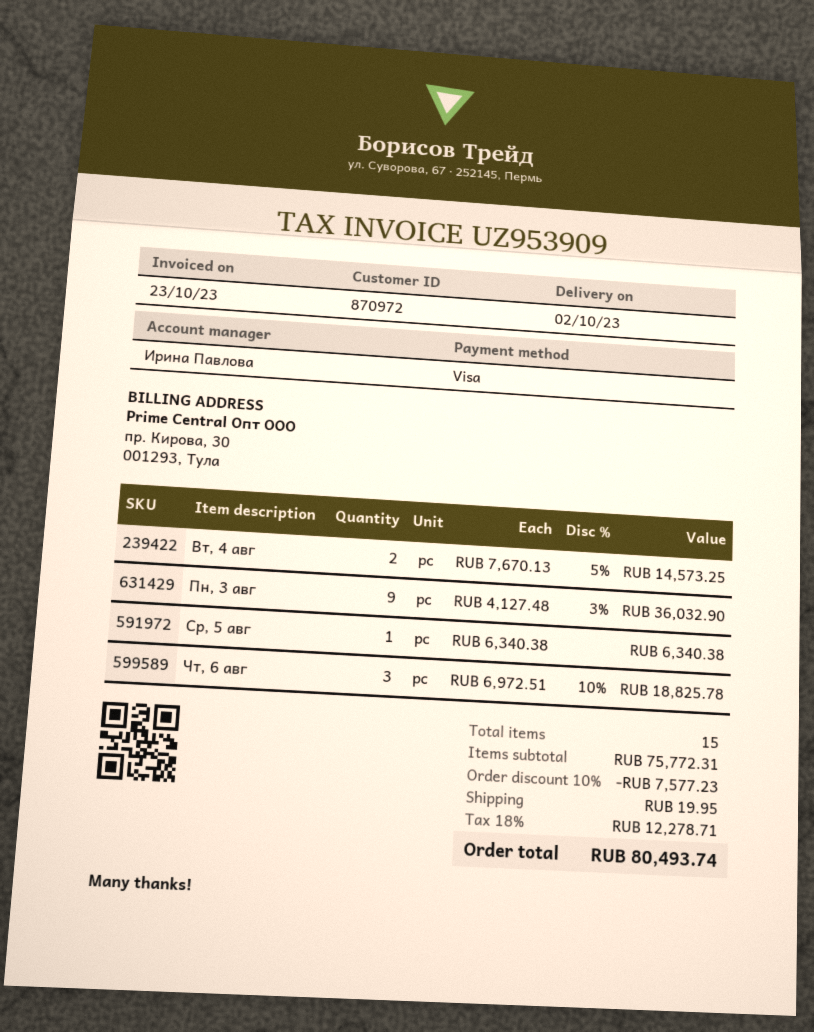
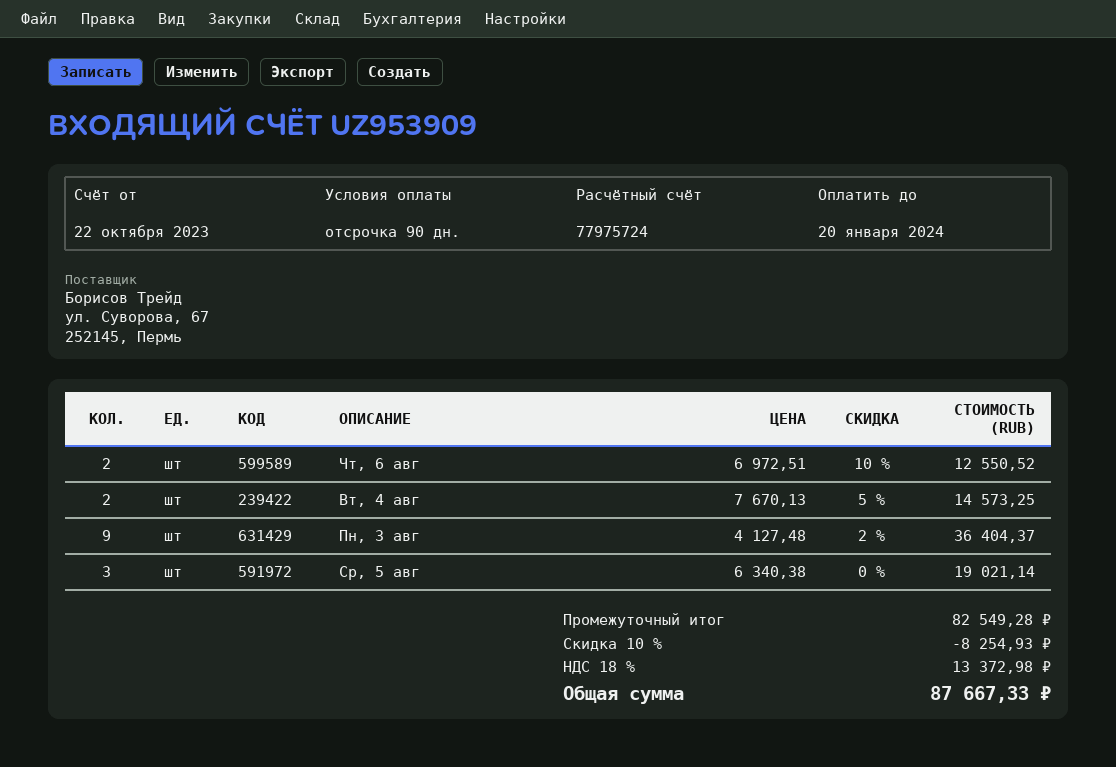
invoice date: 2023-10-23 -> 2023-10-22
Пн, 3 авг: 9 x 4127.48 - 3% = 36032.90 -> 9 x 4127.48 - 2% = 36404.37
Ср, 5 авг: 1 x 6340.38 = 6340.38 -> 3 x 6340.38 = 19021.14
Чт, 6 авг: 3 x 6972.51 - 10% = 18825.78 -> 2 x 6972.51 - 10% = 12550.52
subtotal: 75772.31 -> 82549.28
discount: 10% = 7577.23 -> 10% = 8254.93
shipping: 19.95 -> none
tax: 18% = 12278.71 -> 18% = 13372.98
total: 80493.74 -> 87667.33

